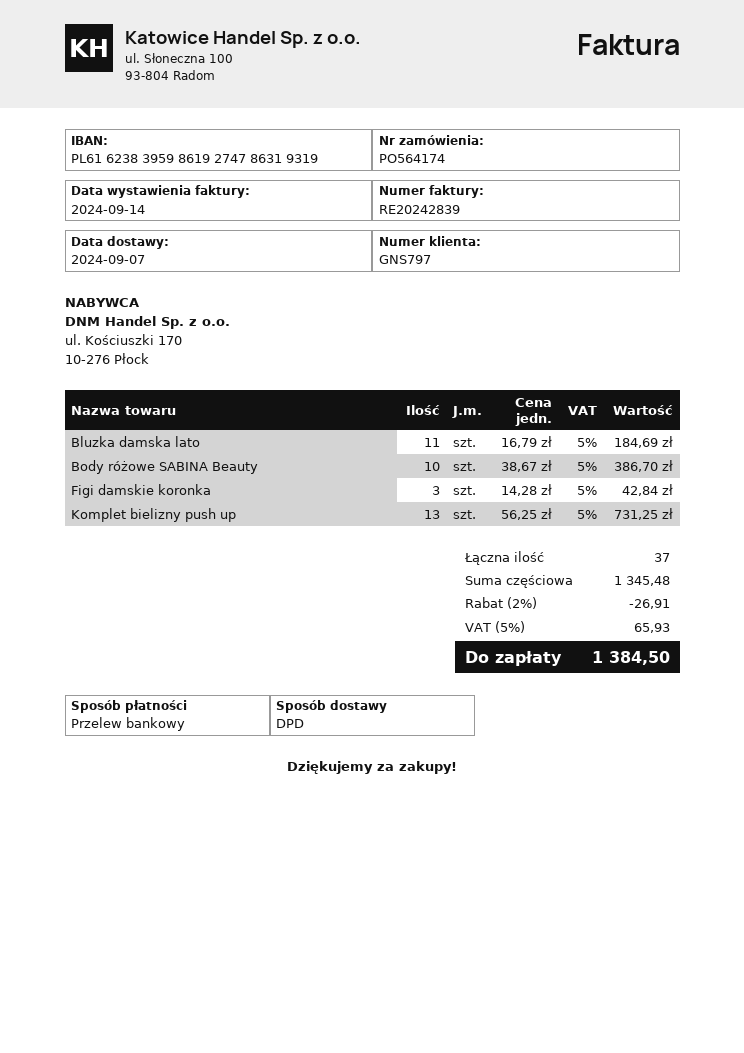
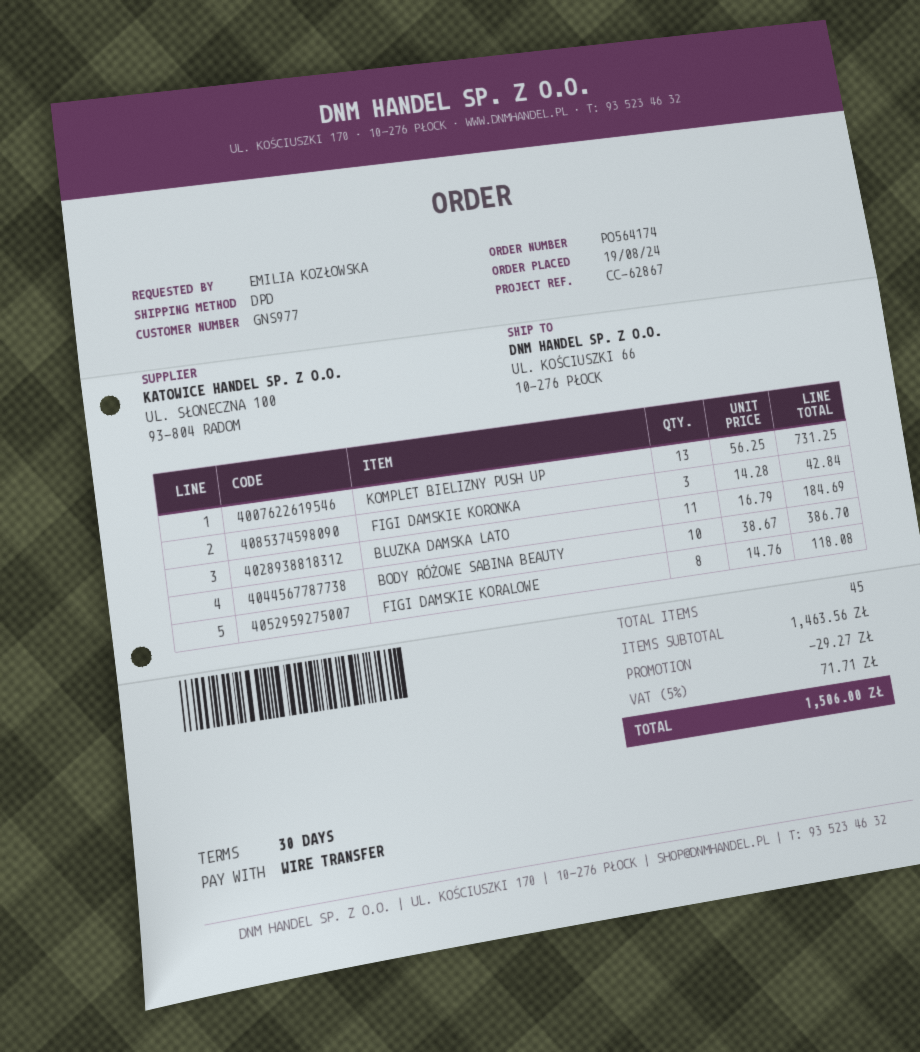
customer number: GNS797 -> GNS977
FIGI DAMSKIE KORALOWE: none -> 8 x 14.76 = 118.08
total quantity: 37 -> 45
subtotal: 1345.48 -> 1463.56
discount: 26.91 -> 29.27
tax: 5% = 65.93 -> 5% = 71.71
total: 1384.50 -> 1506.00

